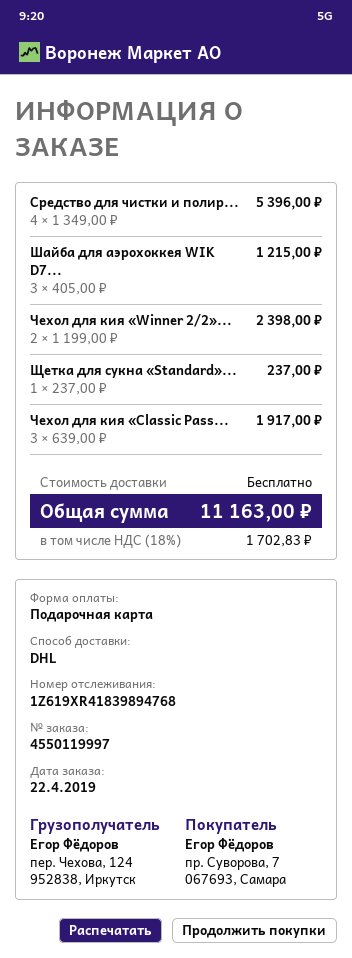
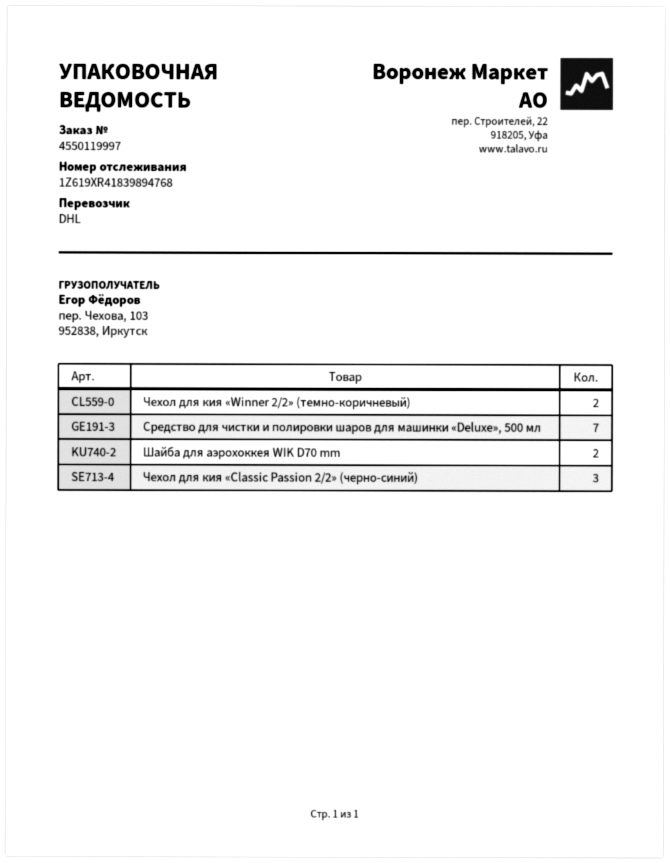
ship to: пер. Чехова, 124, 952838, Иркутск -> пер. Чехова, 103, 952838, Иркутск
Средство для чистки и полир...: 4 -> 7
Шайба для аэрохоккея WIK D7...: 3 -> 2
Щетка для сукна «Standard»...: 1 -> none

